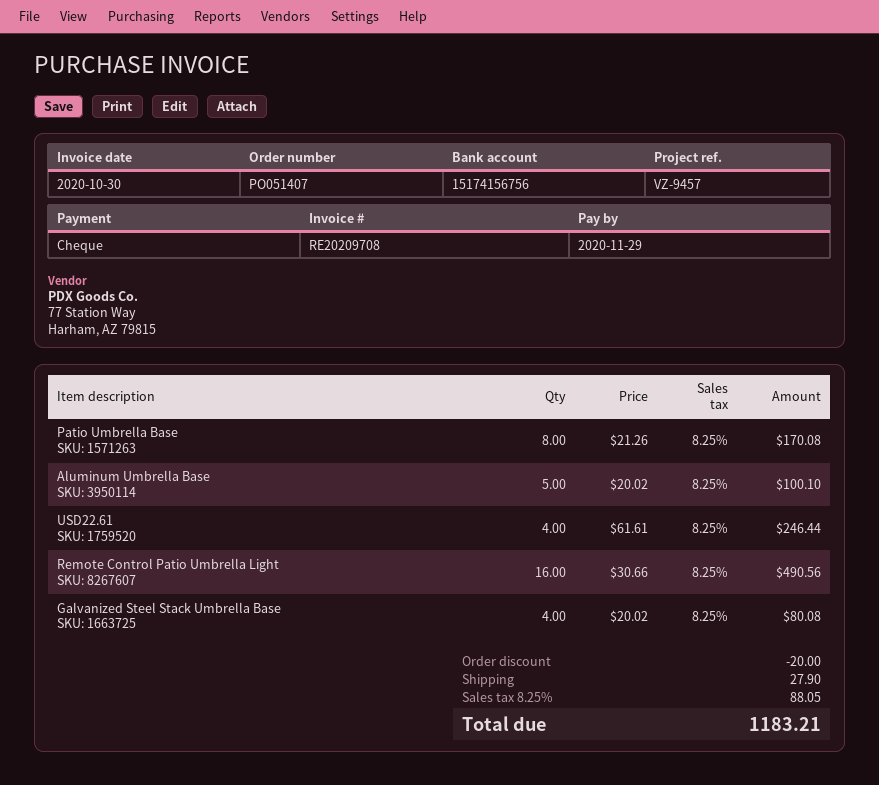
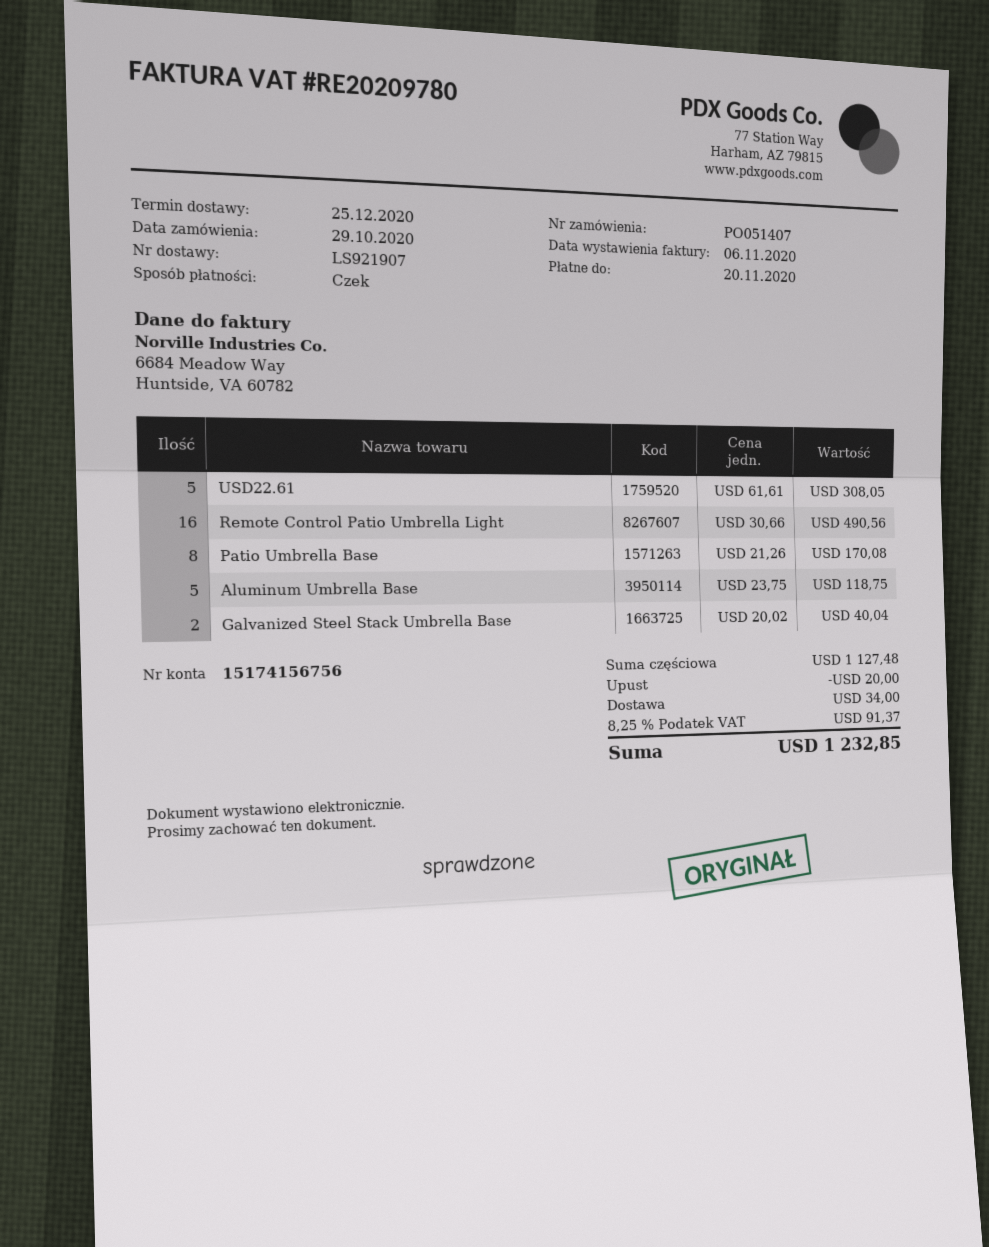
invoice number: RE20209708 -> RE20209780
invoice date: 2020-10-30 -> 2020-11-06
due date: 2020-11-29 -> 2020-11-20
Aluminum Umbrella Base: 5 x 20.02 = 100.10 -> 5 x 23.75 = 118.75
USD22.61: 4 x 61.61 = 246.44 -> 5 x 61.61 = 308.05
Galvanized Steel Stack Umbrella Base: 4 x 20.02 = 80.08 -> 2 x 20.02 = 40.04
shipping: 27.90 -> 34.00
tax: 8.25% = 88.05 -> 8.25% = 91.37
total: 1183.21 -> 1232.85

